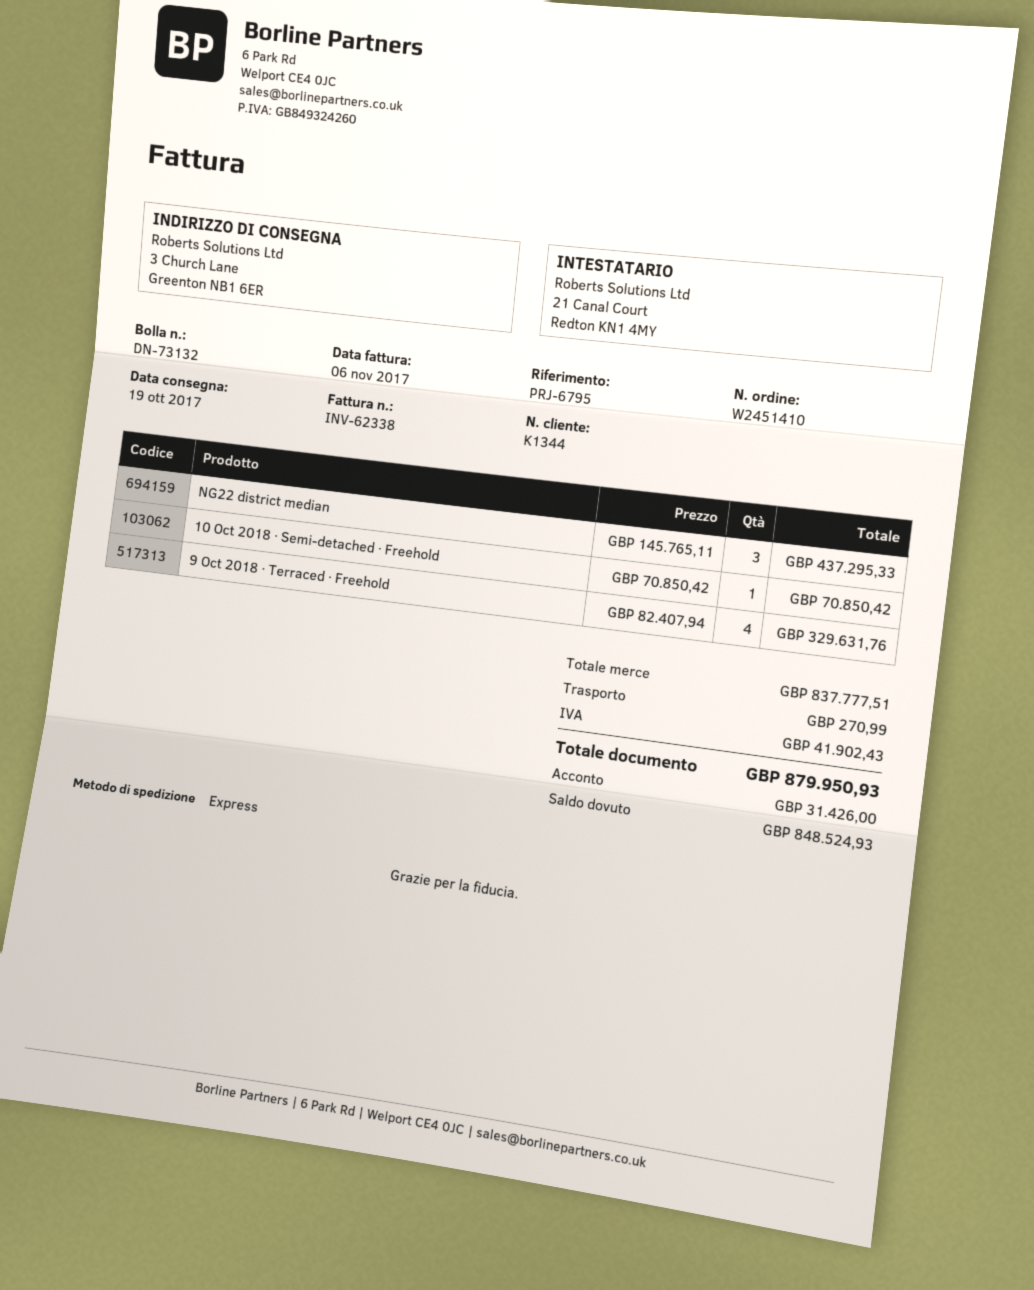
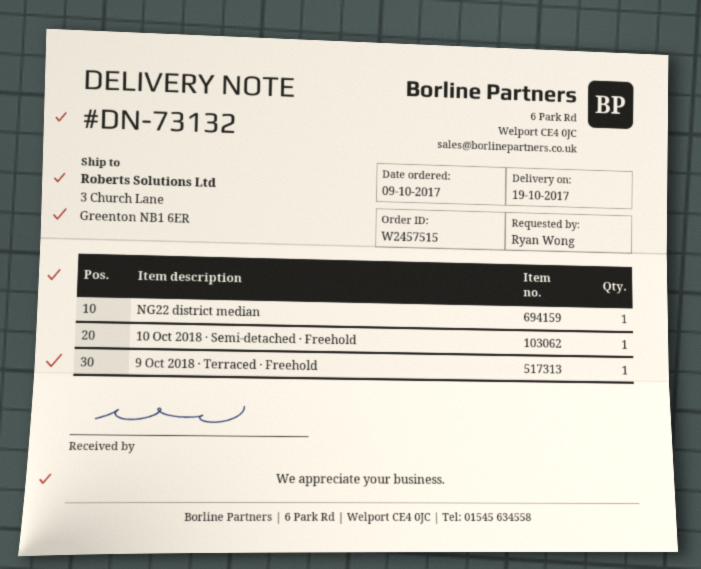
order number: W2451410 -> W2457515
NG22 district median: 3 -> 1
9 Oct 2018 · Terraced · Freehold: 4 -> 1

